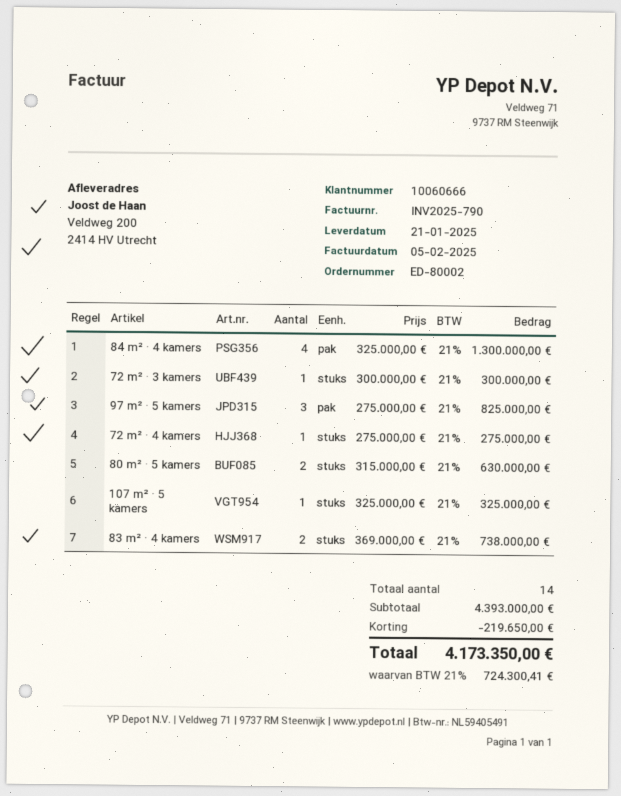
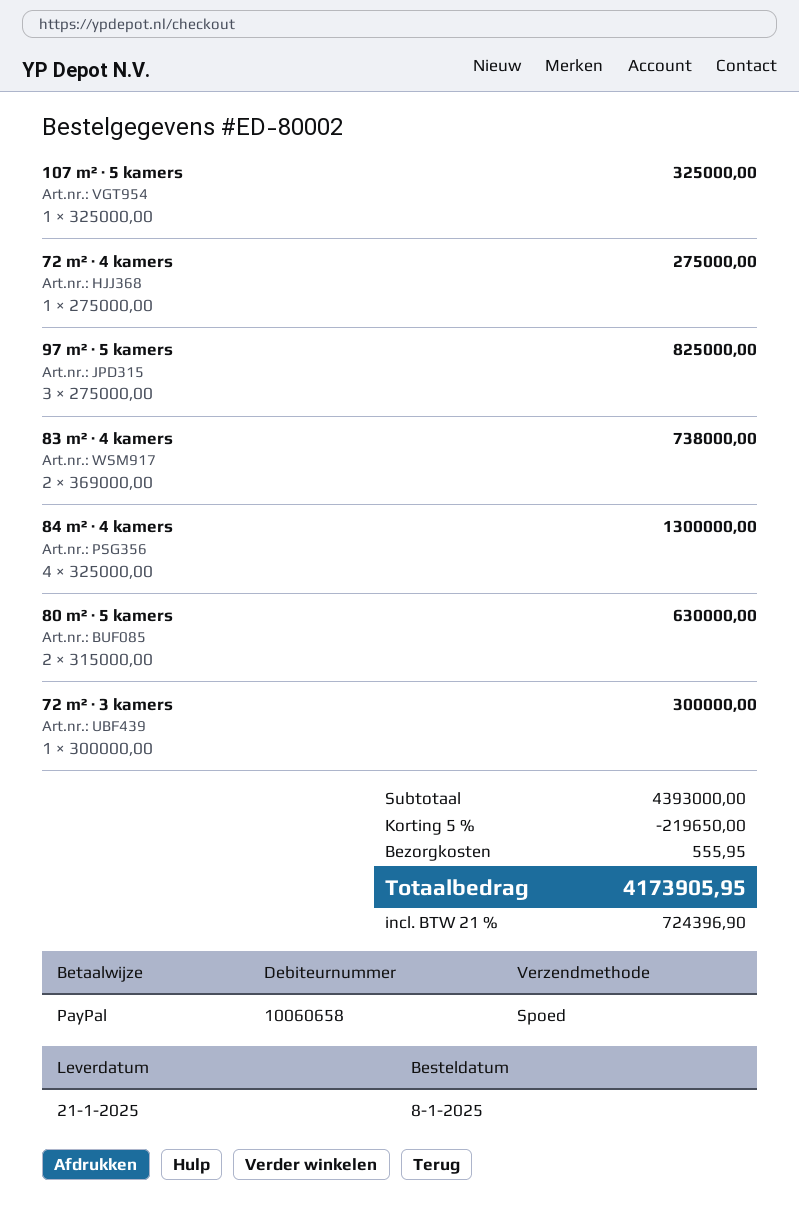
customer number: 10060666 -> 10060658
shipping: none -> 555.95
tax: 21% = 724300.41 -> 21% = 724396.90
total: 4173350.00 -> 4173905.95

